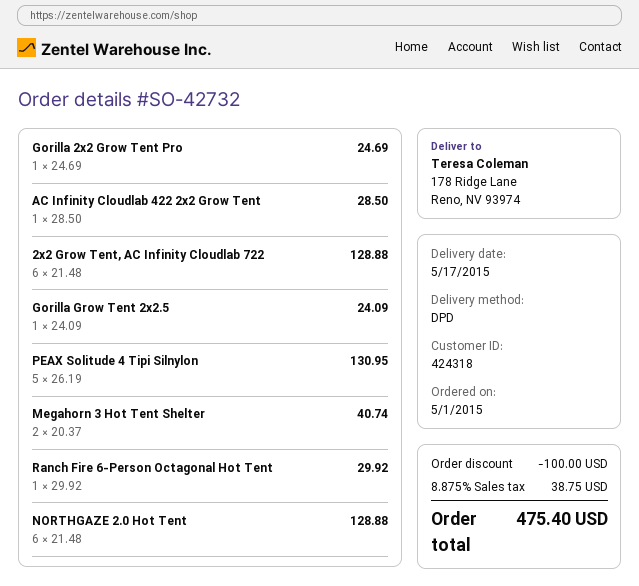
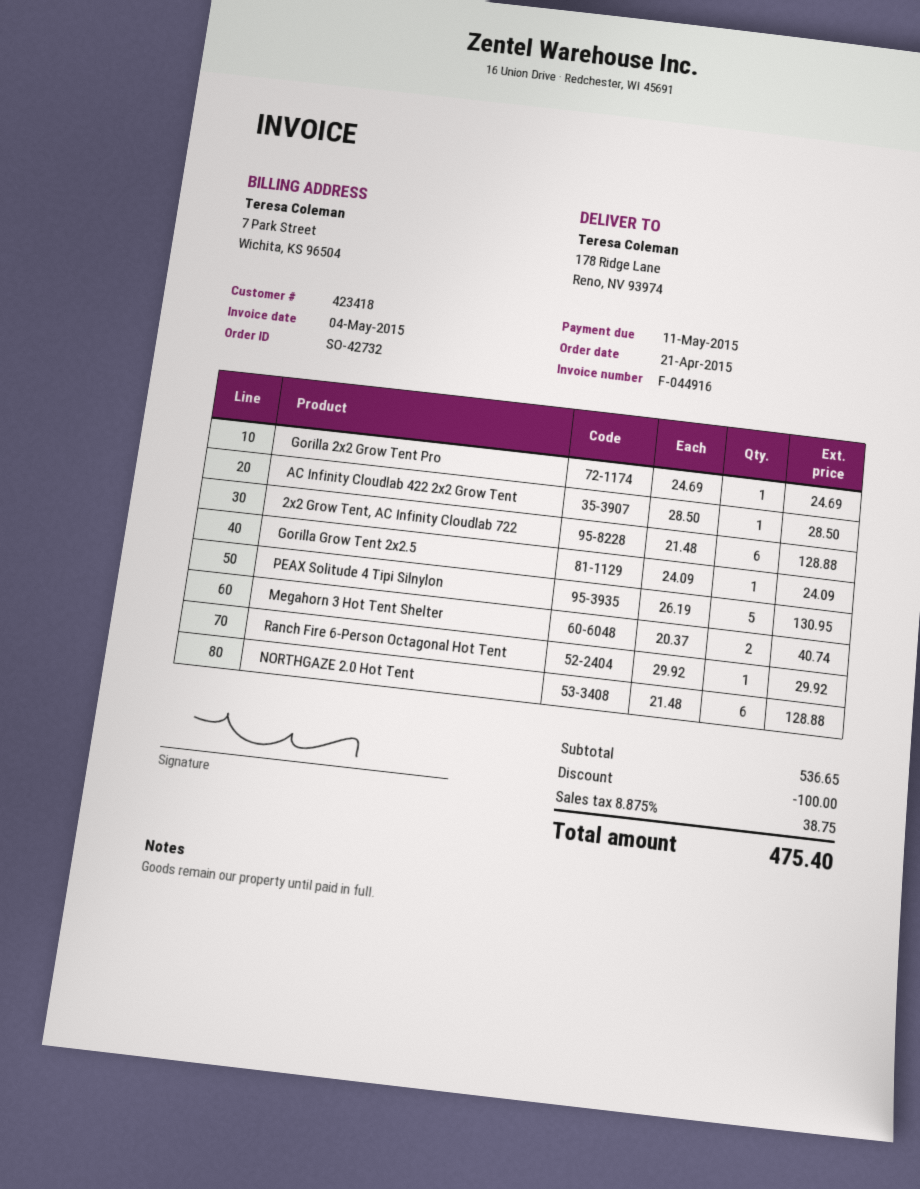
order date: 2015-05-01 -> 2015-04-21
customer number: 424318 -> 423418

